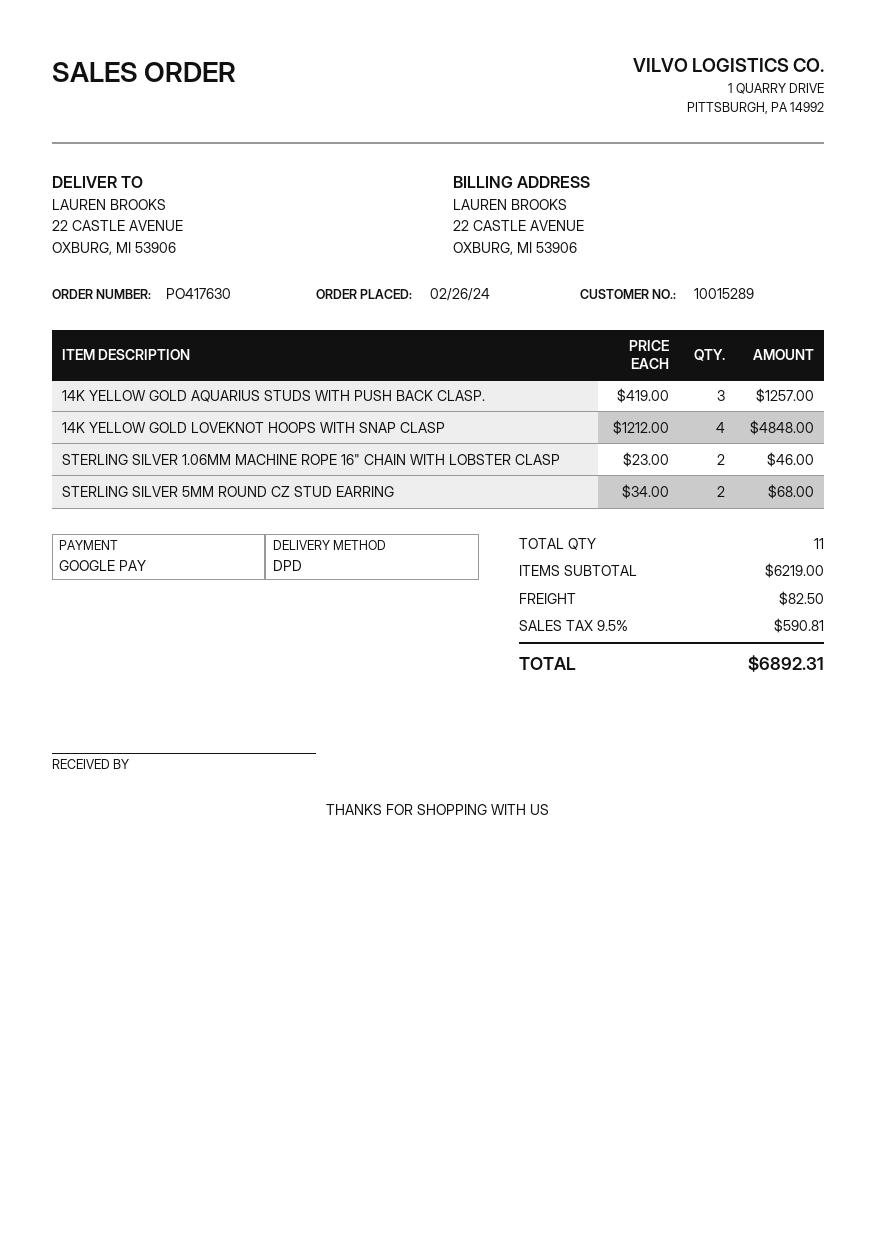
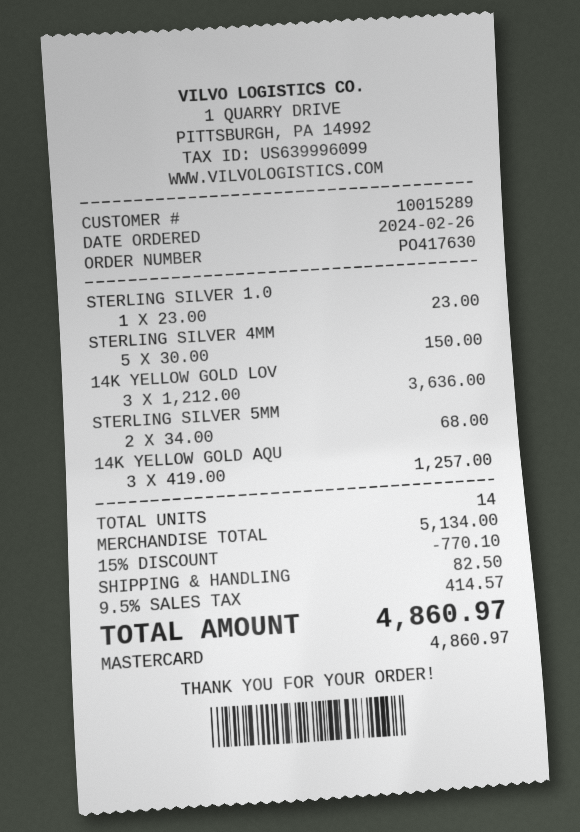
payment method: Google Pay -> Mastercard
14K YELLOW GOLD LOVEKNOT HOOPS WITH SNAP CLASP: 4 x 1212.00 = 4848.00 -> 3 x 1212.00 = 3636.00
STERLING SILVER 1.06MM MACHINE ROPE 16" CHAIN WITH LOBSTER CLASP: 2 x 23.00 = 46.00 -> 1 x 23.00 = 23.00
STERLING SILVER 4MM: none -> 5 x 30.00 = 150.00
total quantity: 11 -> 14
subtotal: 6219.00 -> 5134.00
discount: none -> 15% = 770.10
tax: 9.5% = 590.81 -> 9.5% = 414.57
total: 6892.31 -> 4860.97

